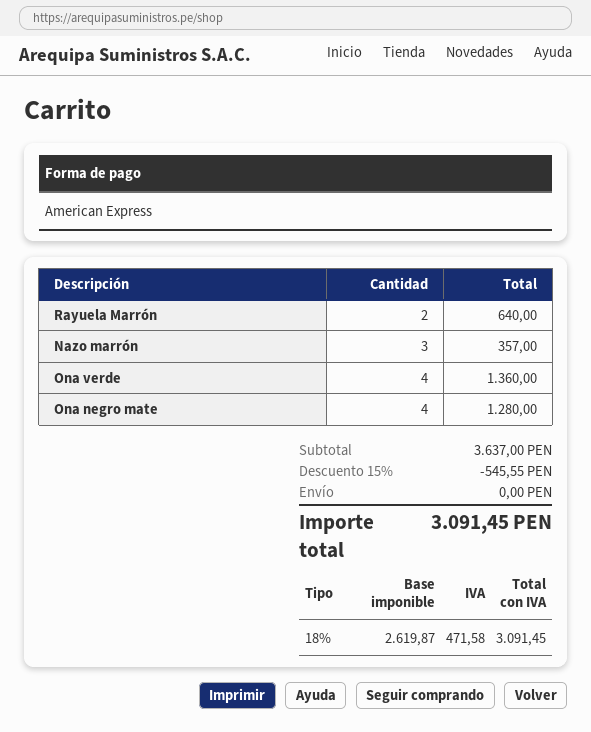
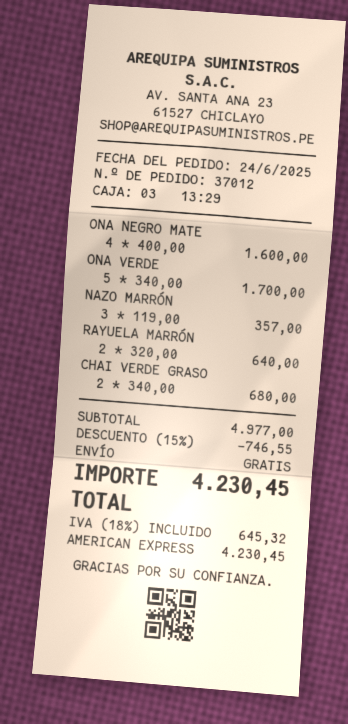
Ona verde: 4 for 1360.00 -> 5 for 1700.00
Ona negro mate: 4 for 1280.00 -> 4 for 1600.00
CHAI VERDE GRASO: none -> 2 for 680.00
subtotal: 3637.00 -> 4977.00
discount: 15% = 545.55 -> 15% = 746.55
tax: 18% = 471.58 -> 18% = 645.32
total: 3091.45 -> 4230.45

